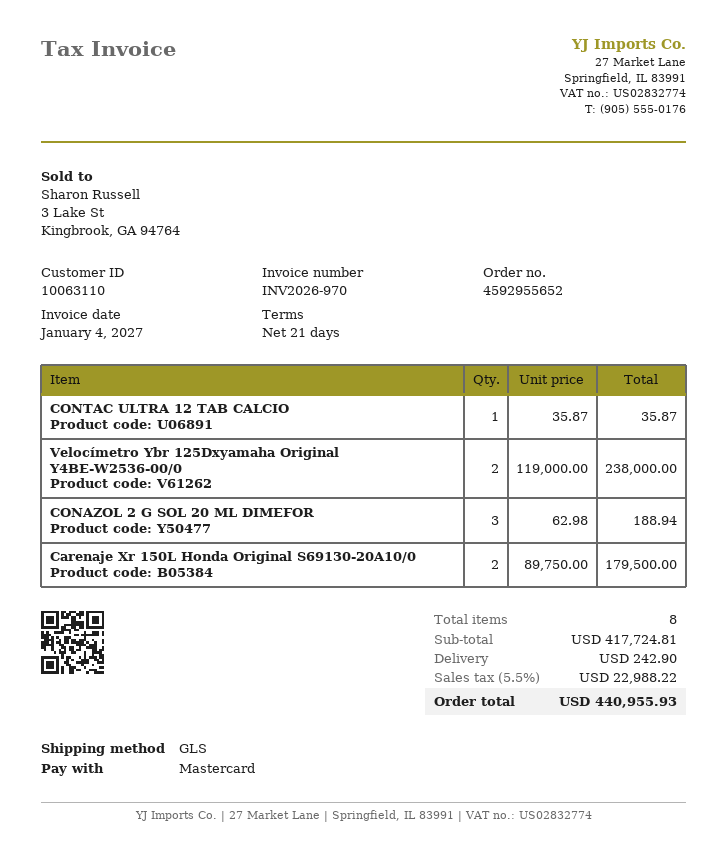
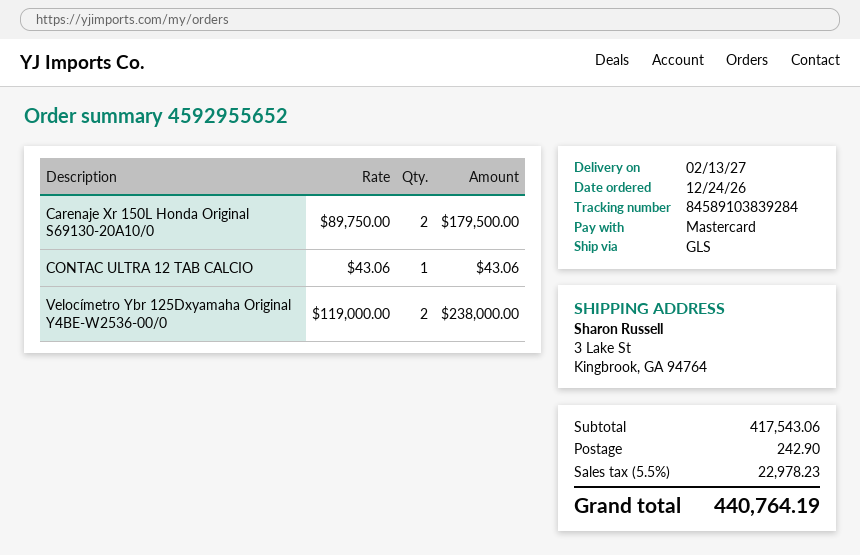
CONTAC ULTRA 12 TAB CALCIO: 1 x 35.87 = 35.87 -> 1 x 43.06 = 43.06
CONAZOL 2 G SOL 20 ML DIMEFOR: 3 x 62.98 = 188.94 -> none
subtotal: 417724.81 -> 417543.06
tax: 5.5% = 22988.22 -> 5.5% = 22978.23
total: 440955.93 -> 440764.19

